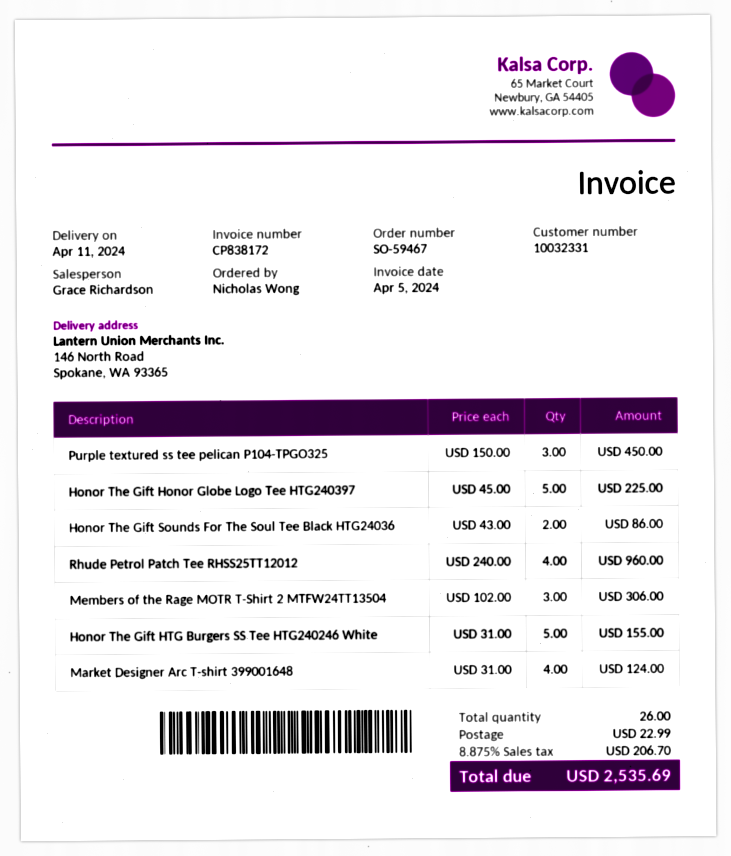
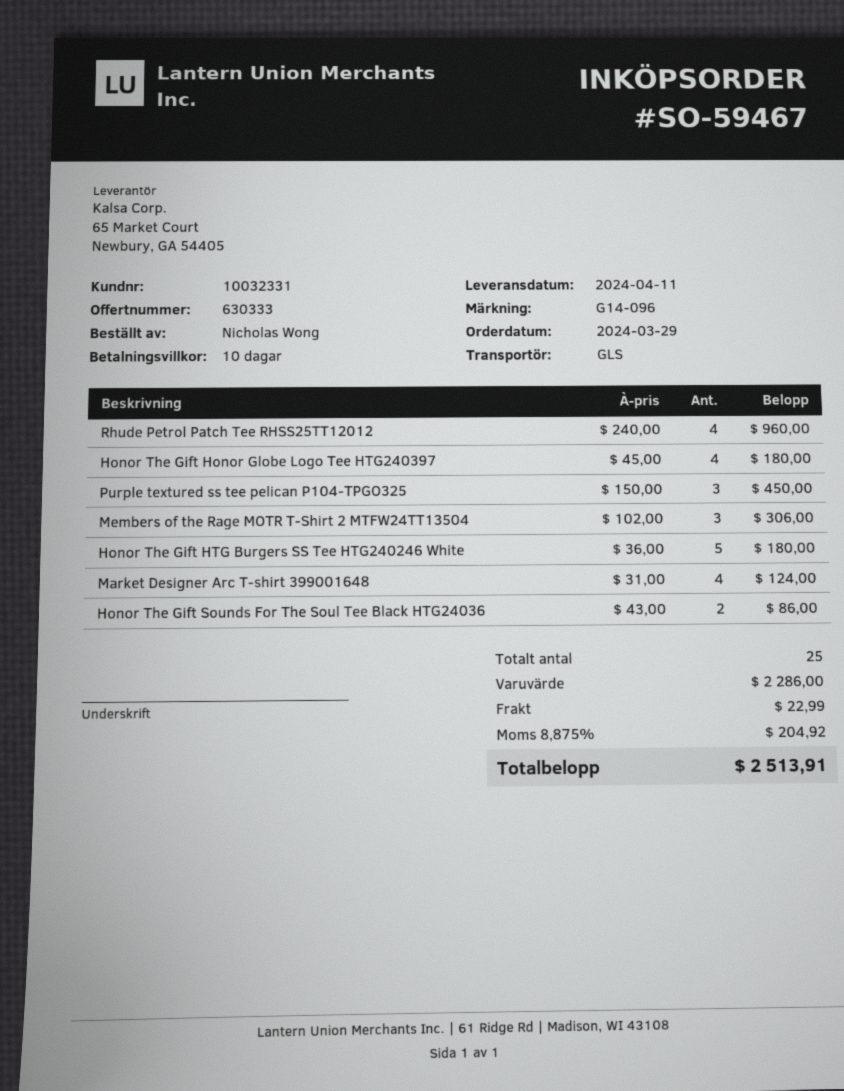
Honor The Gift Honor Globe Logo Tee HTG240397: 5 x 45.00 = 225.00 -> 4 x 45.00 = 180.00
Honor The Gift HTG Burgers SS Tee HTG240246 White: 5 x 31.00 = 155.00 -> 5 x 36.00 = 180.00
total quantity: 26 -> 25
tax: 8.875% = 206.70 -> 8.875% = 204.92
total: 2535.69 -> 2513.91

